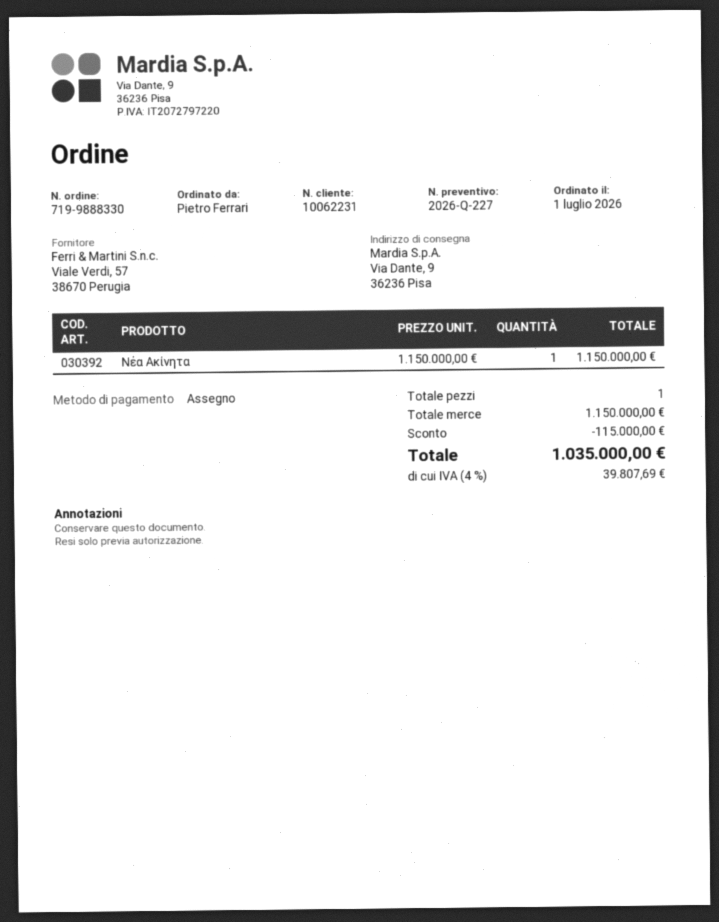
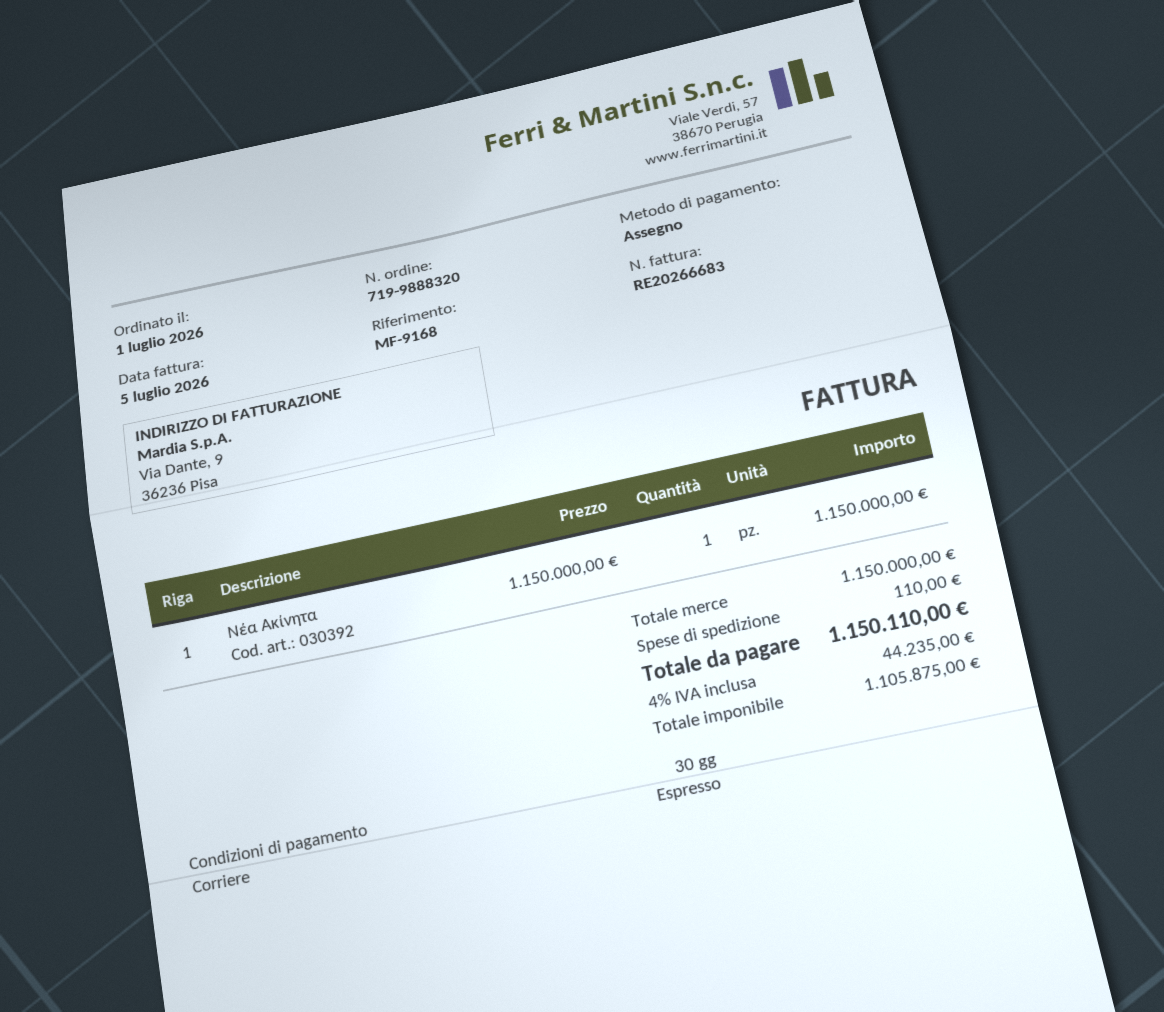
order number: 719-9888330 -> 719-9888320
discount: 115000.00 -> none
shipping: none -> 110.00
tax: 4% = 39807.69 -> 4% = 44235.00
total: 1035000.00 -> 1150110.00

